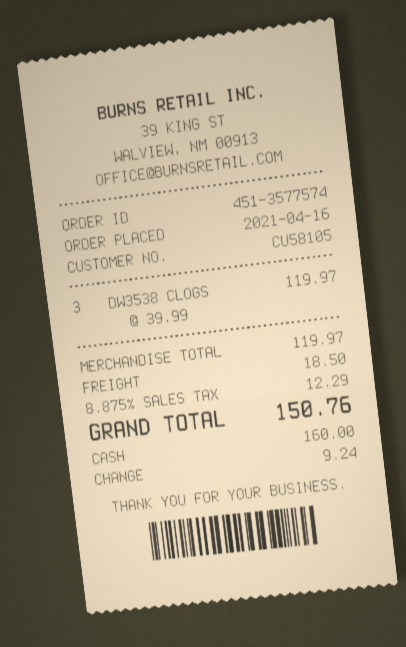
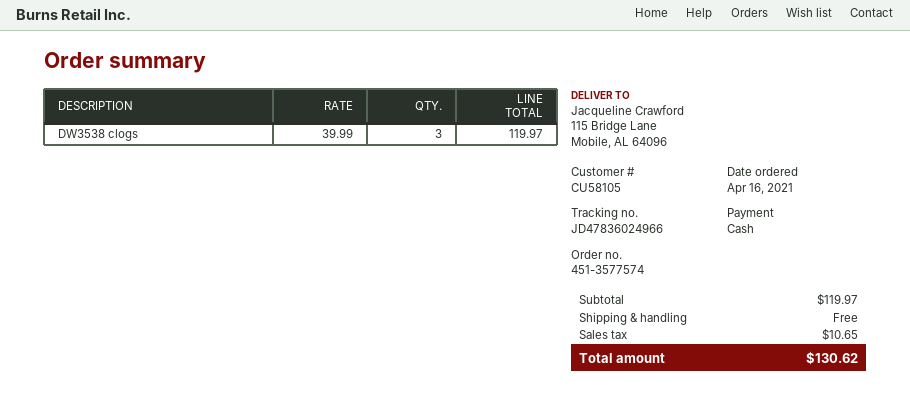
shipping: 18.50 -> 0.00
tax: 12.29 -> 10.65
total: 150.76 -> 130.62

